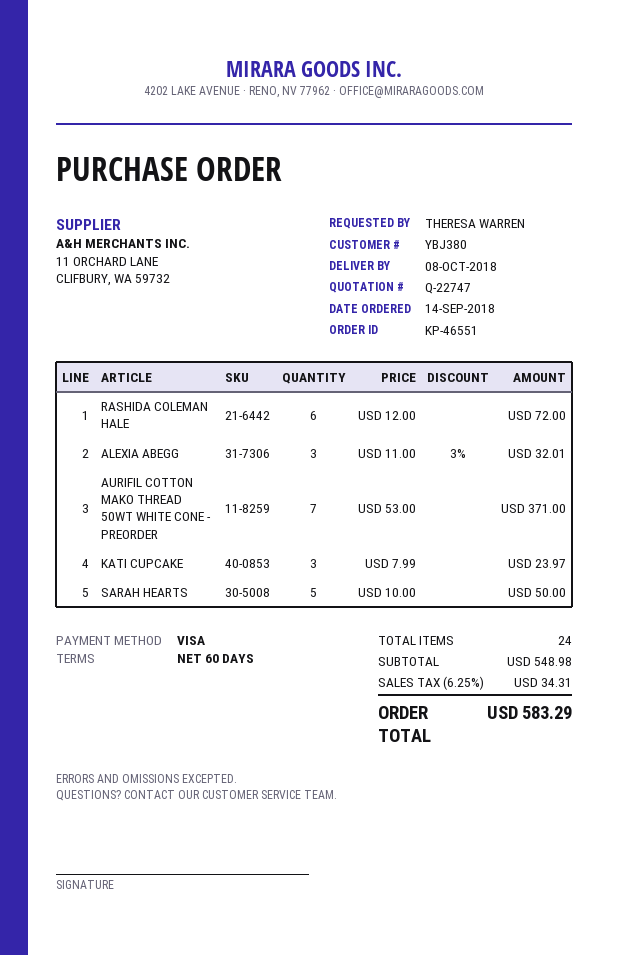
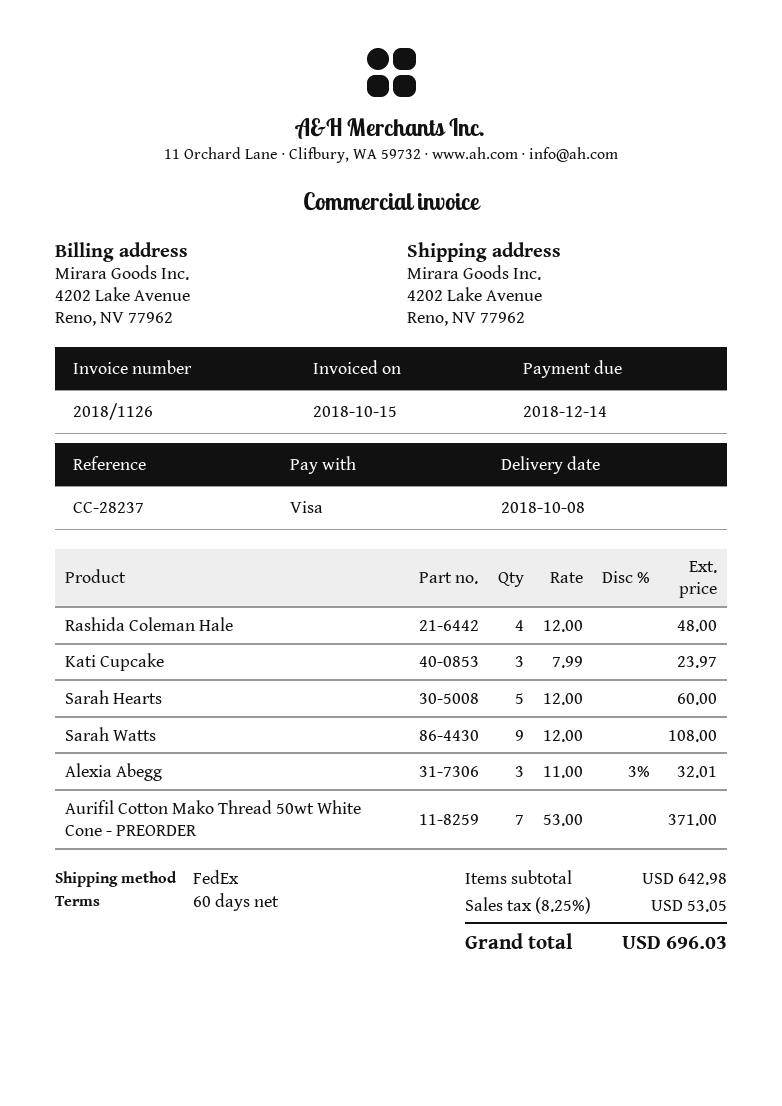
RASHIDA COLEMAN HALE: 6 x 12.00 = 72.00 -> 4 x 12.00 = 48.00
SARAH HEARTS: 5 x 10.00 = 50.00 -> 5 x 12.00 = 60.00
Sarah Watts: none -> 9 x 12.00 = 108.00
subtotal: 548.98 -> 642.98
tax: 6.25% = 34.31 -> 8.25% = 53.05
total: 583.29 -> 696.03

